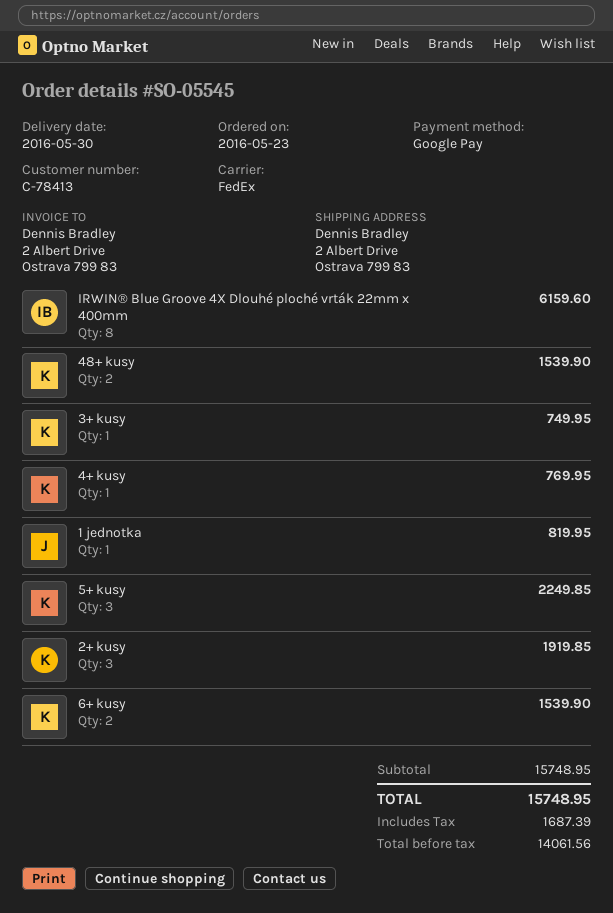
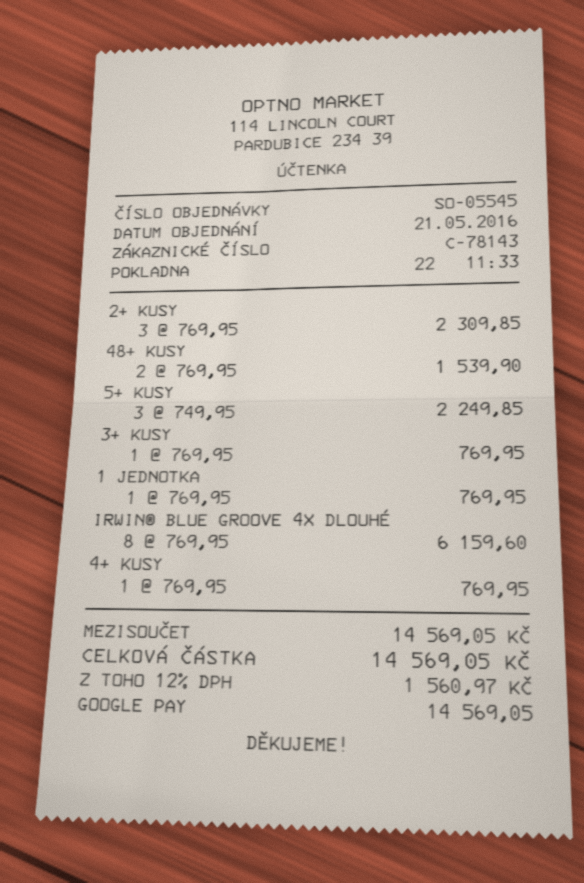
order date: 2016-05-23 -> 2016-05-21
customer number: C-78413 -> C-78143
3+ kusy: 1 for 749.95 -> 1 for 769.95
1 jednotka: 1 for 819.95 -> 1 for 769.95
2+ kusy: 3 for 1919.85 -> 3 for 2309.85
6+ kusy: 2 for 1539.90 -> none
subtotal: 15748.95 -> 14569.05
tax: 1687.39 -> 1560.97
total: 15748.95 -> 14569.05

